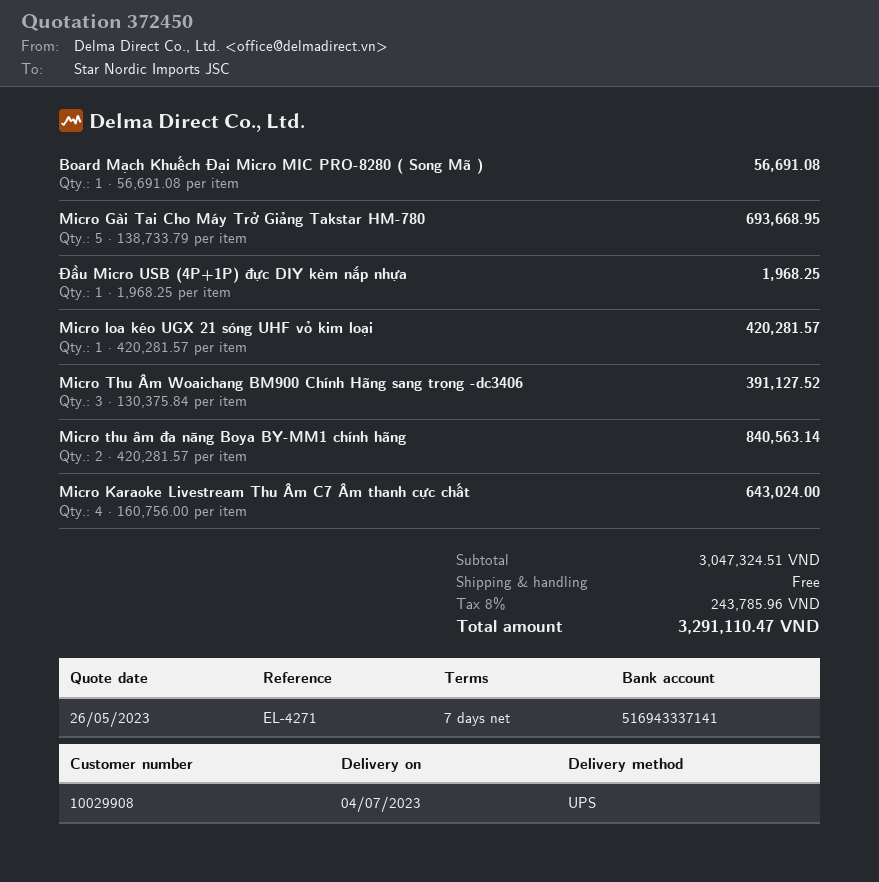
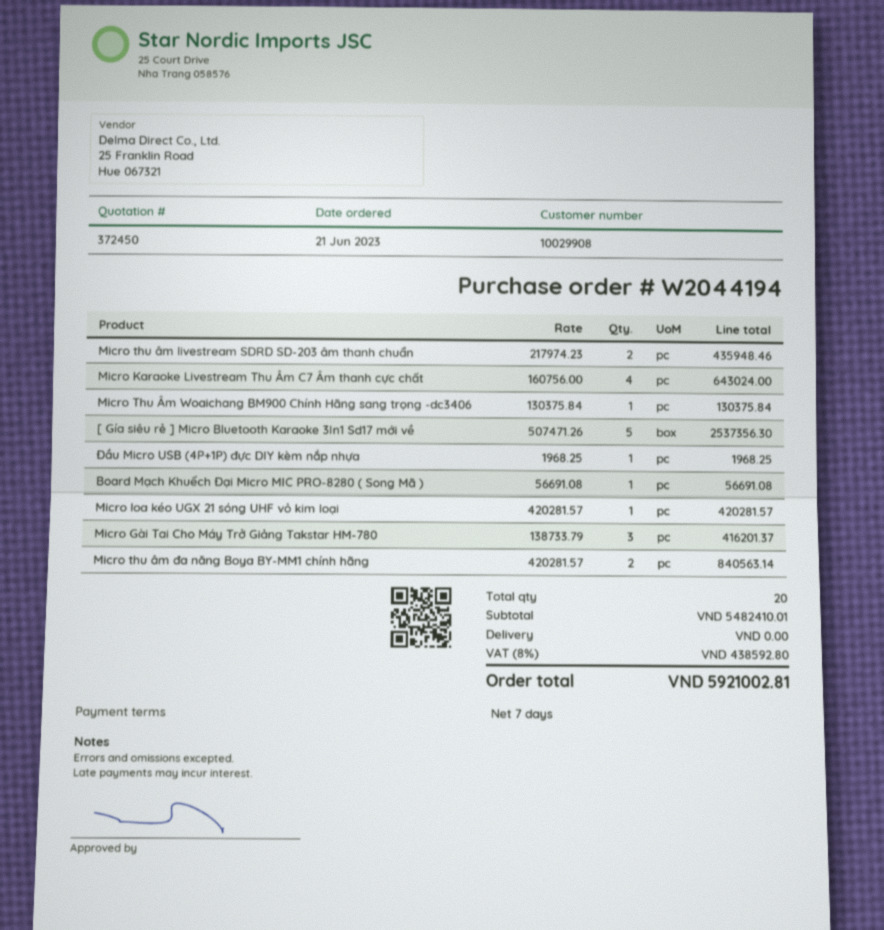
Micro Gài Tai Cho Máy Trở Giảng Takstar HM-780: 5 x 138733.79 = 693668.95 -> 3 x 138733.79 = 416201.37
Micro Thu Âm Woaichang BM900 Chính Hãng sang trọng -dc3406: 3 x 130375.84 = 391127.52 -> 1 x 130375.84 = 130375.84
Micro thu âm livestream SDRD SD-203 âm thanh chuẩn: none -> 2 x 217974.23 = 435948.46
[ Gía siêu rẻ ] Micro Bluetooth Karaoke 3In1 Sd17 mới về: none -> 5 x 507471.26 = 2537356.30
subtotal: 3047324.51 -> 5482410.01
tax: 8% = 243785.96 -> 8% = 438592.80
total: 3291110.47 -> 5921002.81

